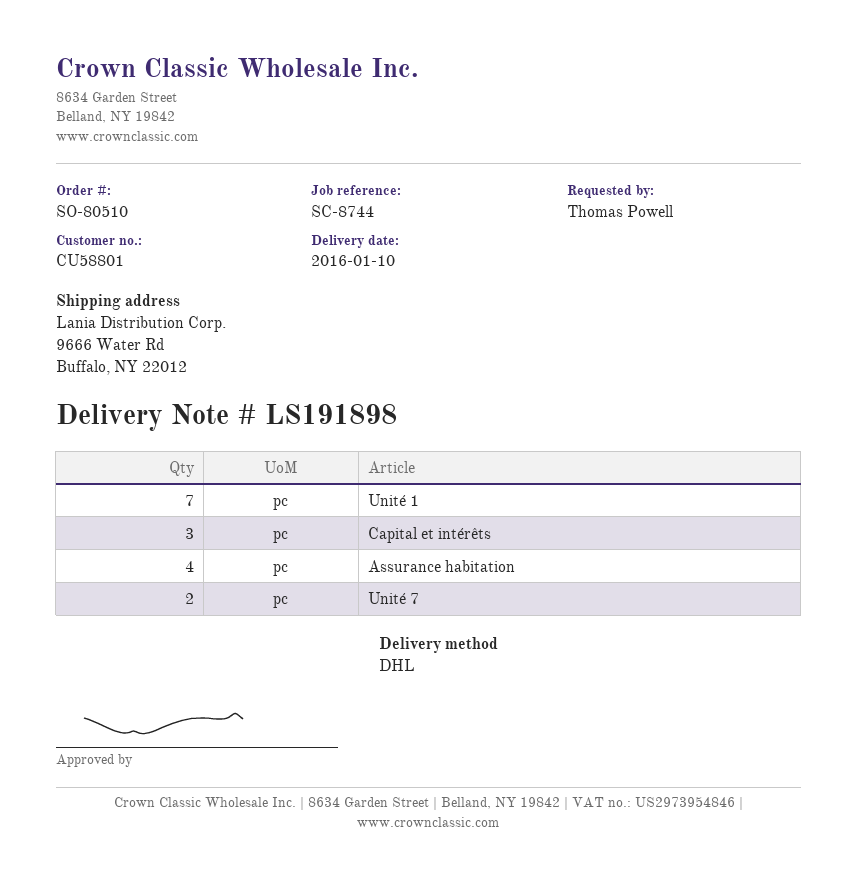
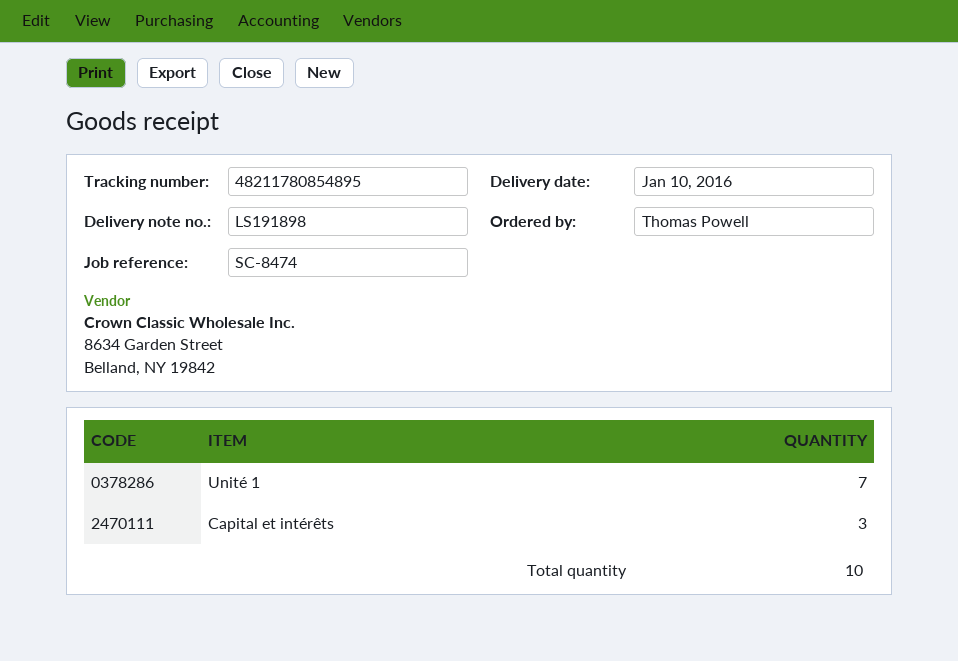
reference: SC-8744 -> SC-8474
Assurance habitation: 4 -> none
Unité 7: 2 -> none

